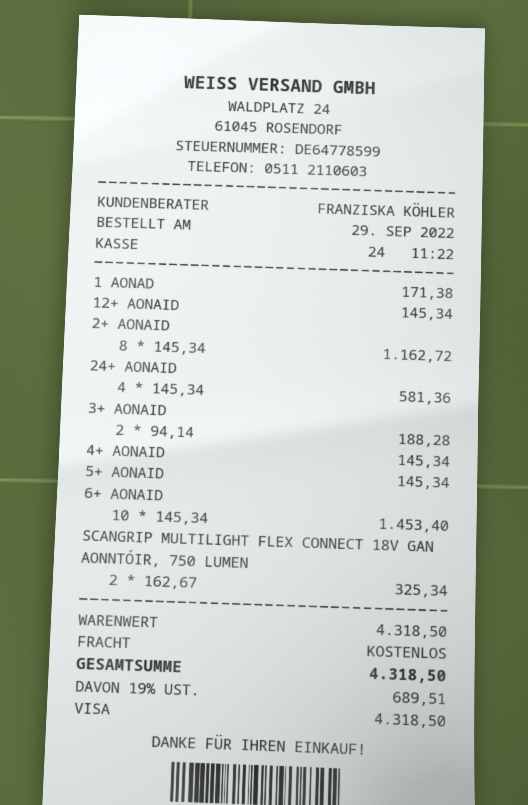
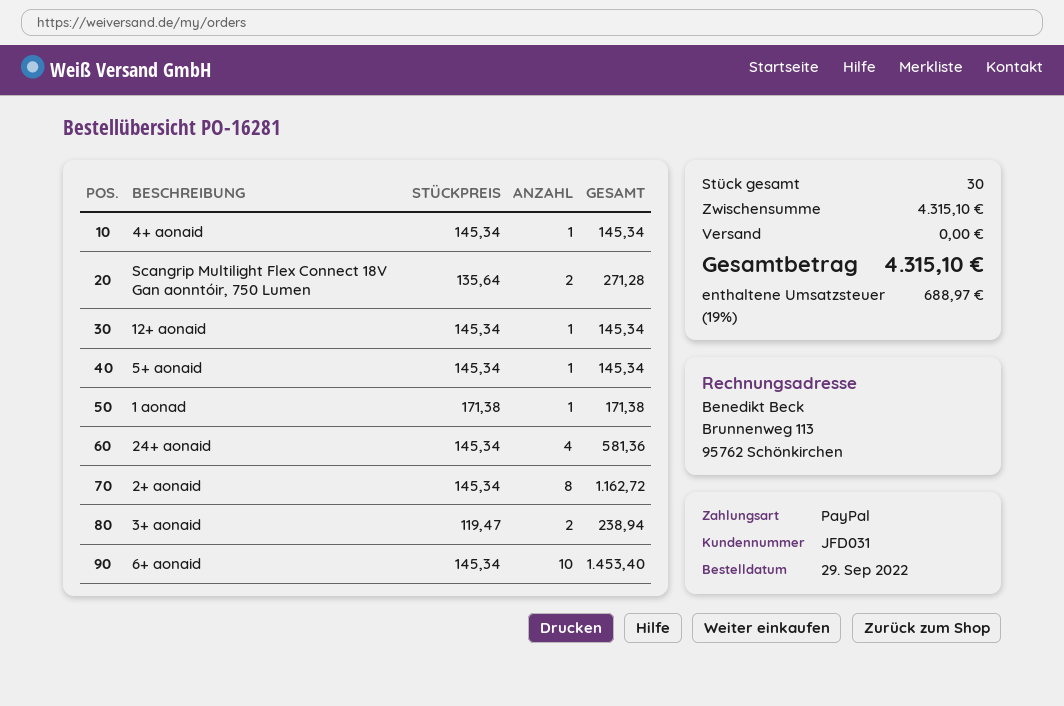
payment method: Visa -> PayPal
3+ AONAID: 2 x 94.14 = 188.28 -> 2 x 119.47 = 238.94
SCANGRIP MULTILIGHT FLEX CONNECT 18V GAN AONNTÓIR, 750 LUMEN: 2 x 162.67 = 325.34 -> 2 x 135.64 = 271.28
subtotal: 4318.50 -> 4315.10
tax: 19% = 689.51 -> 19% = 688.97
total: 4318.50 -> 4315.10

